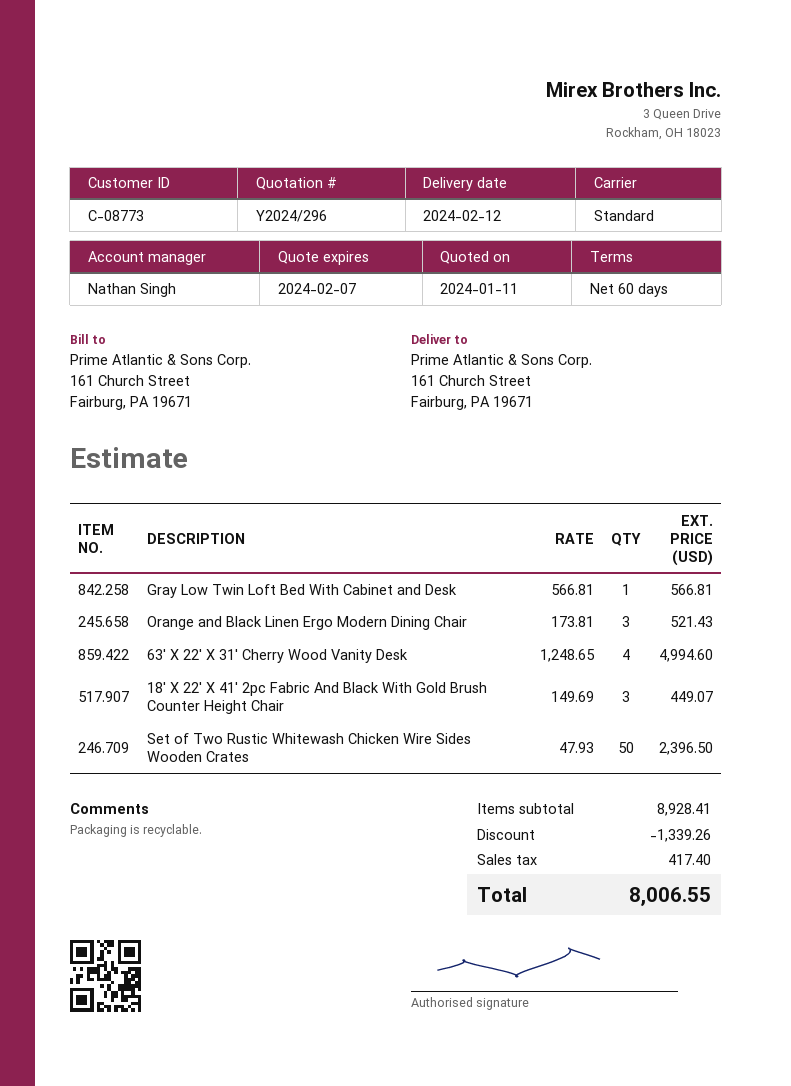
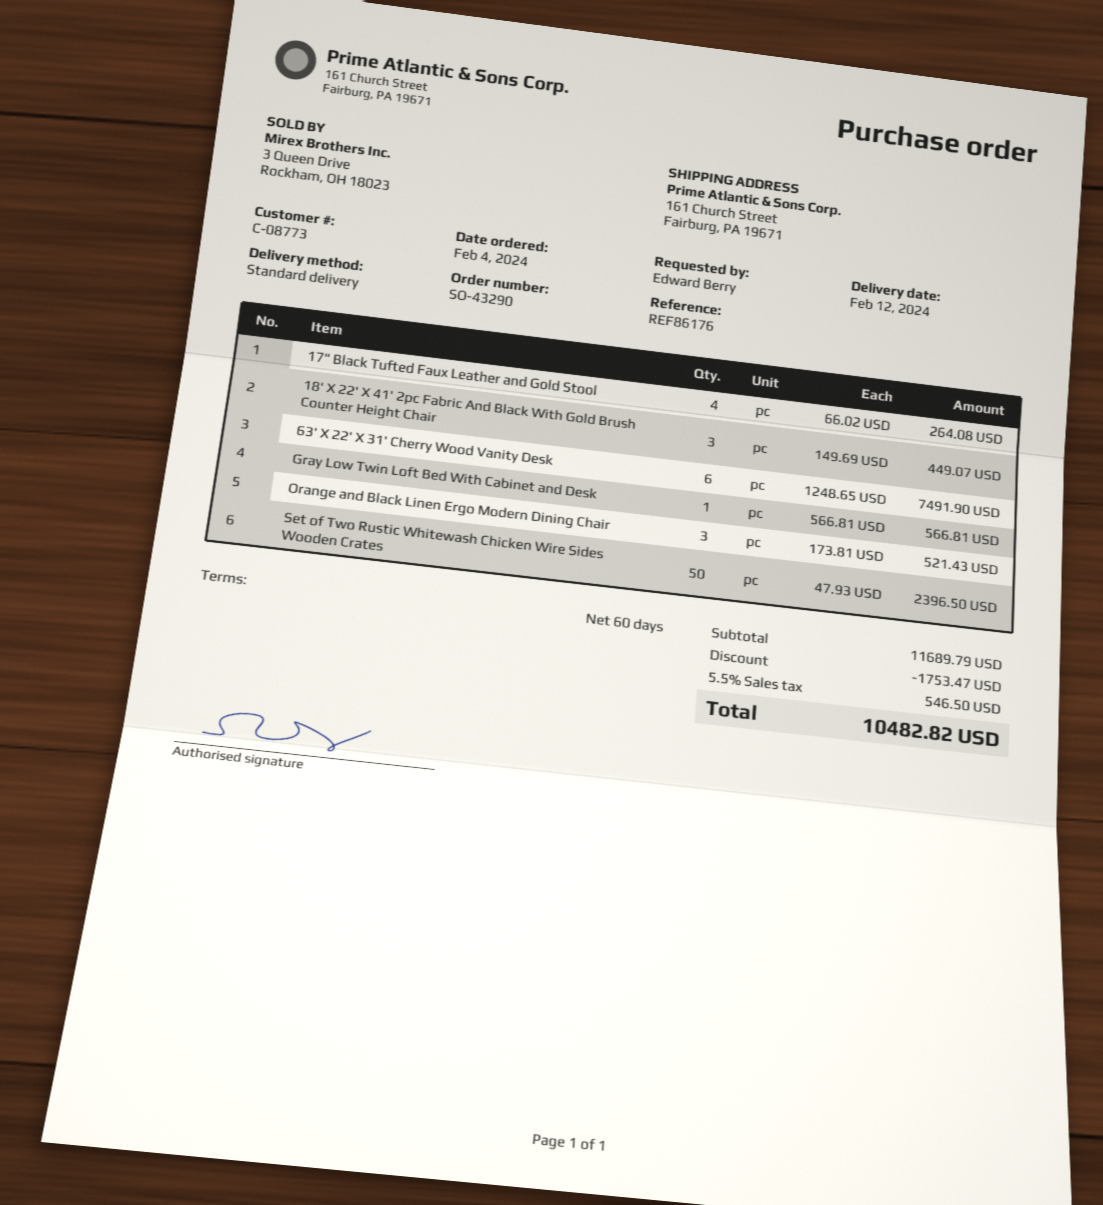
63' X 22' X 31' Cherry Wood Vanity Desk: 4 x 1248.65 = 4994.60 -> 6 x 1248.65 = 7491.90
17" Black Tufted Faux Leather and Gold Stool: none -> 4 x 66.02 = 264.08
subtotal: 8928.41 -> 11689.79
discount: 1339.26 -> 1753.47
tax: 417.40 -> 546.50
total: 8006.55 -> 10482.82

